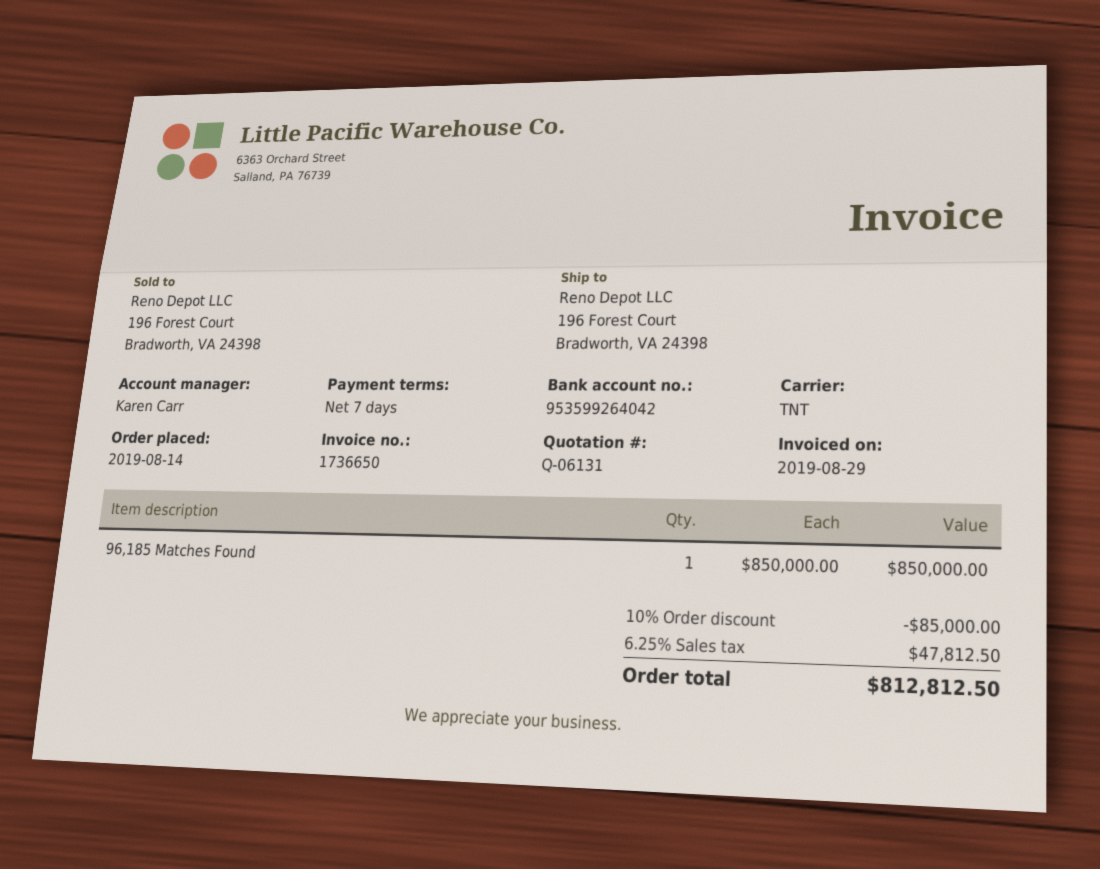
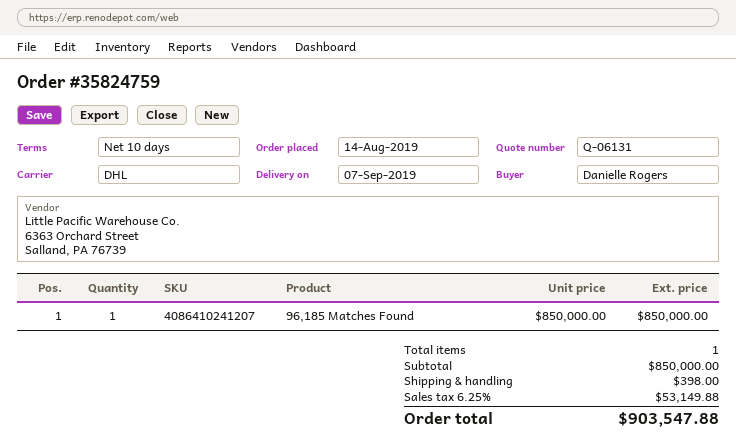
payment terms: 7 days -> 10 days
shipping method: TNT -> DHL
discount: 10% = 85000.00 -> none
shipping: none -> 398.00
tax: 6.25% = 47812.50 -> 6.25% = 53149.88
total: 812812.50 -> 903547.88

